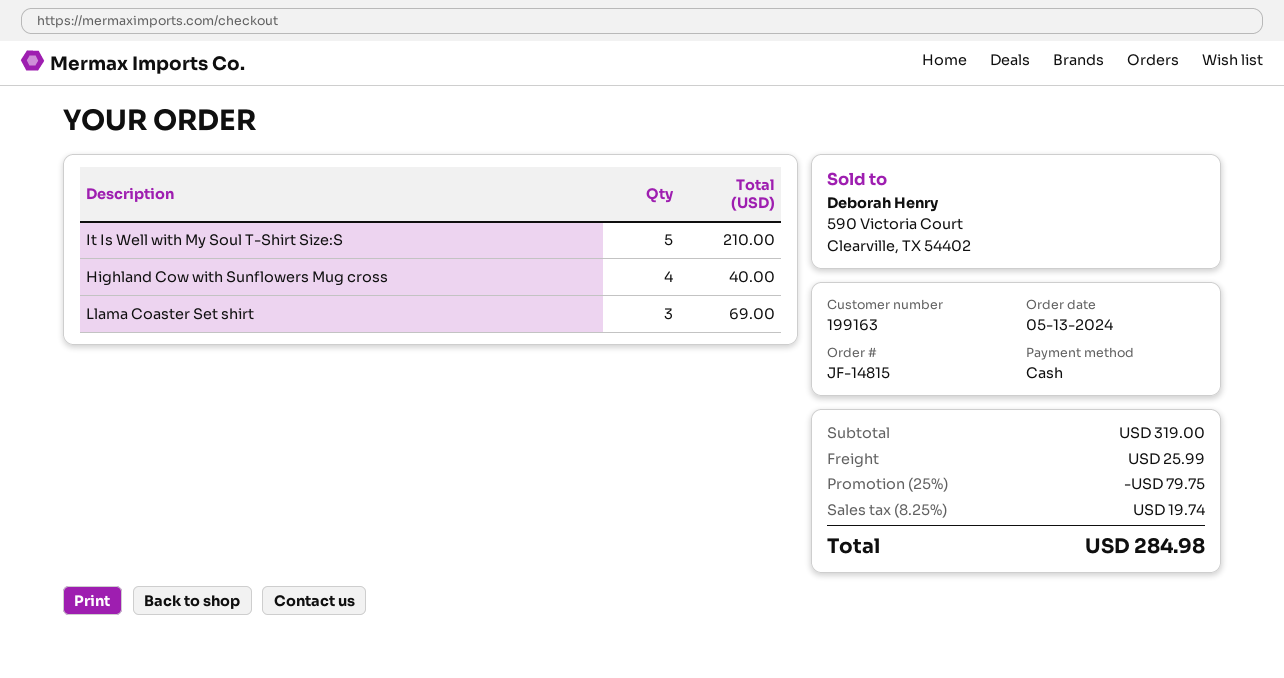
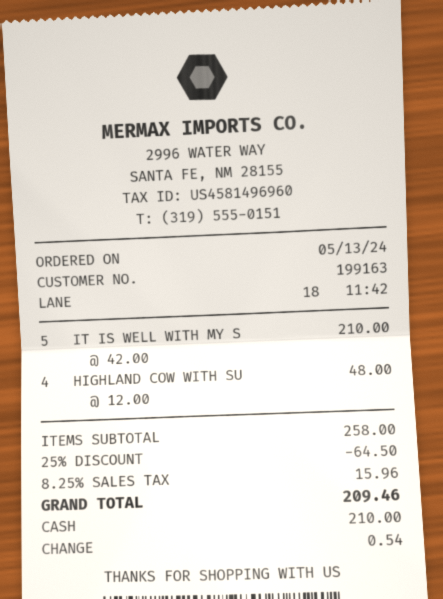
Highland Cow with Sunflowers Mug cross: 4 for 40.00 -> 4 for 48.00
Llama Coaster Set shirt: 3 for 69.00 -> none
subtotal: 319.00 -> 258.00
discount: 25% = 79.75 -> 25% = 64.50
shipping: 25.99 -> none
tax: 8.25% = 19.74 -> 8.25% = 15.96
total: 284.98 -> 209.46

